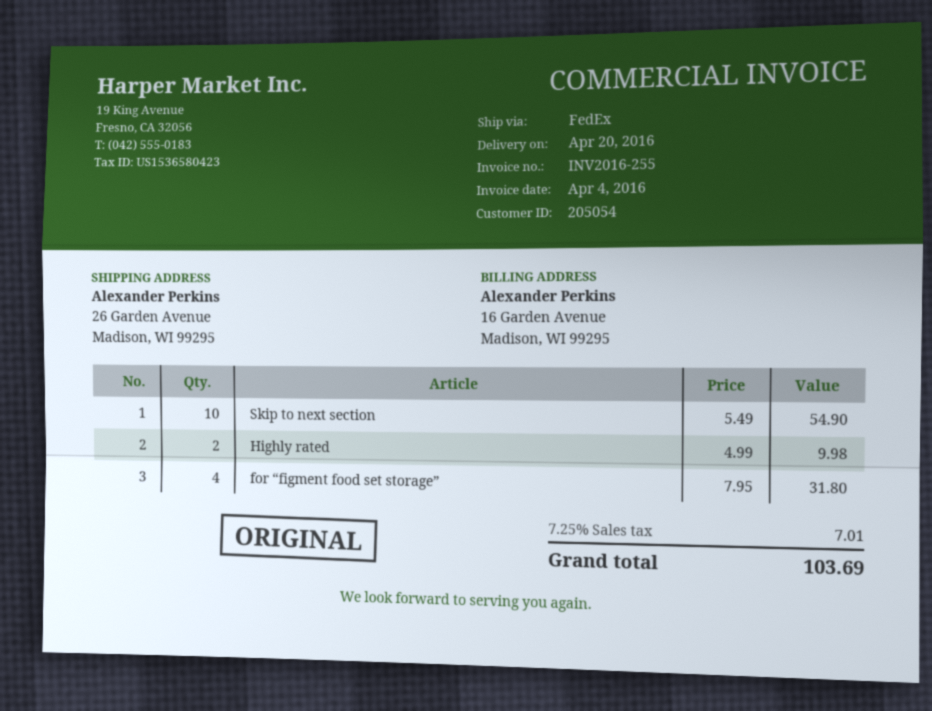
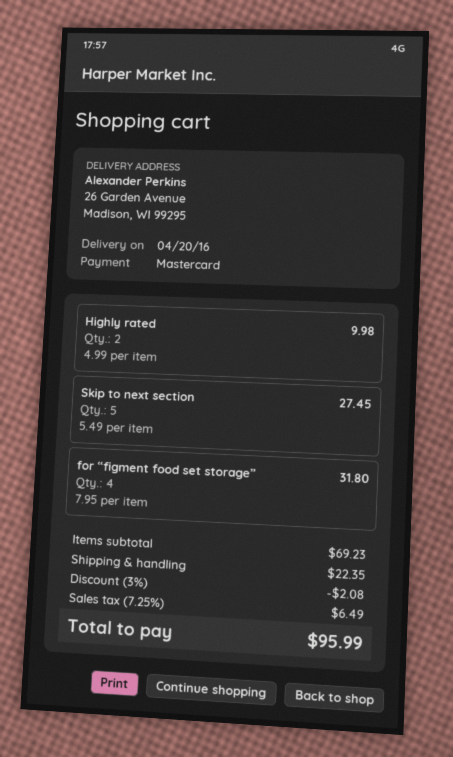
Skip to next section: 10 x 5.49 = 54.90 -> 5 x 5.49 = 27.45
discount: none -> 3% = 2.08
shipping: none -> 22.35
tax: 7.25% = 7.01 -> 7.25% = 6.49
total: 103.69 -> 95.99

